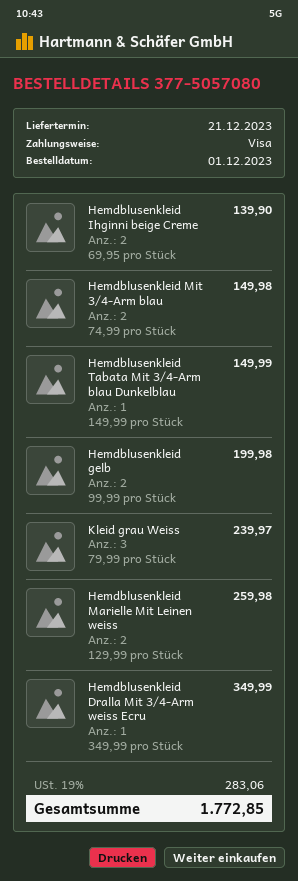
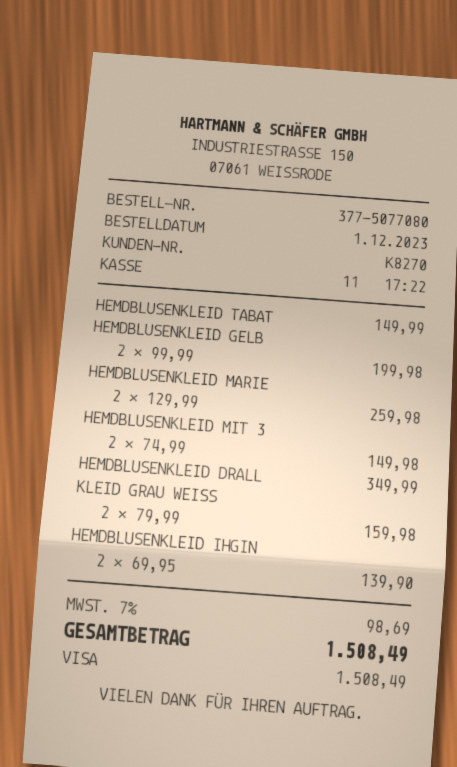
order number: 377-5057080 -> 377-5077080
Kleid grau Weiss: 3 x 79.99 = 239.97 -> 2 x 79.99 = 159.98
tax: 19% = 283.06 -> 7% = 98.69
total: 1772.85 -> 1508.49

